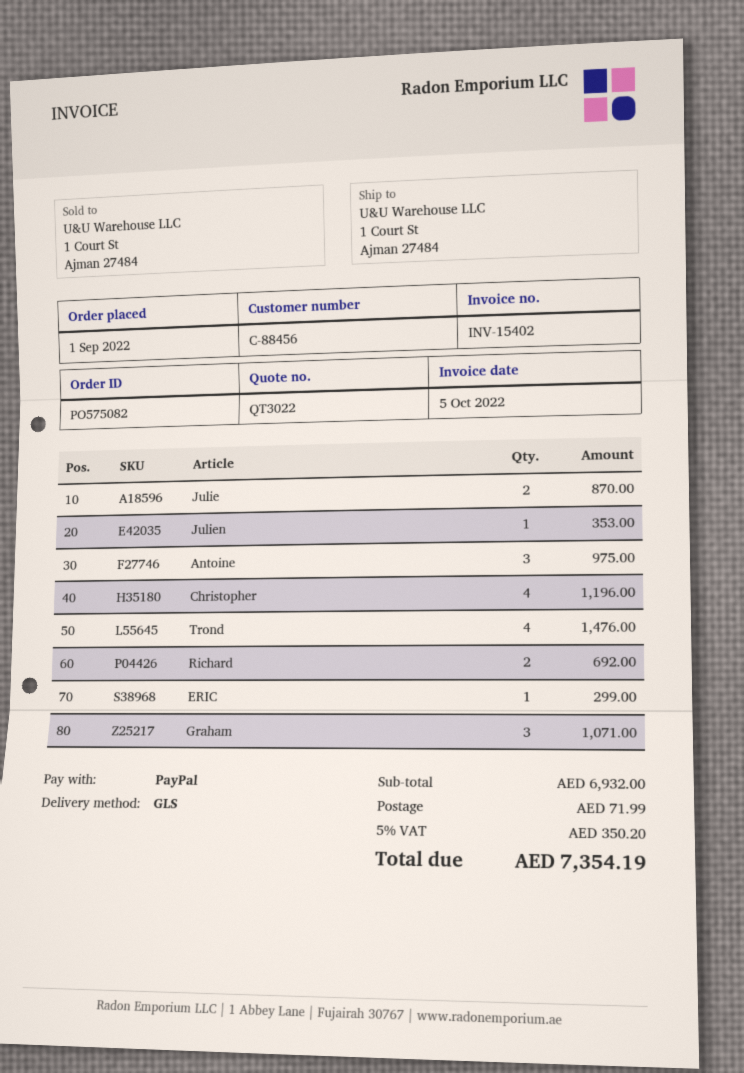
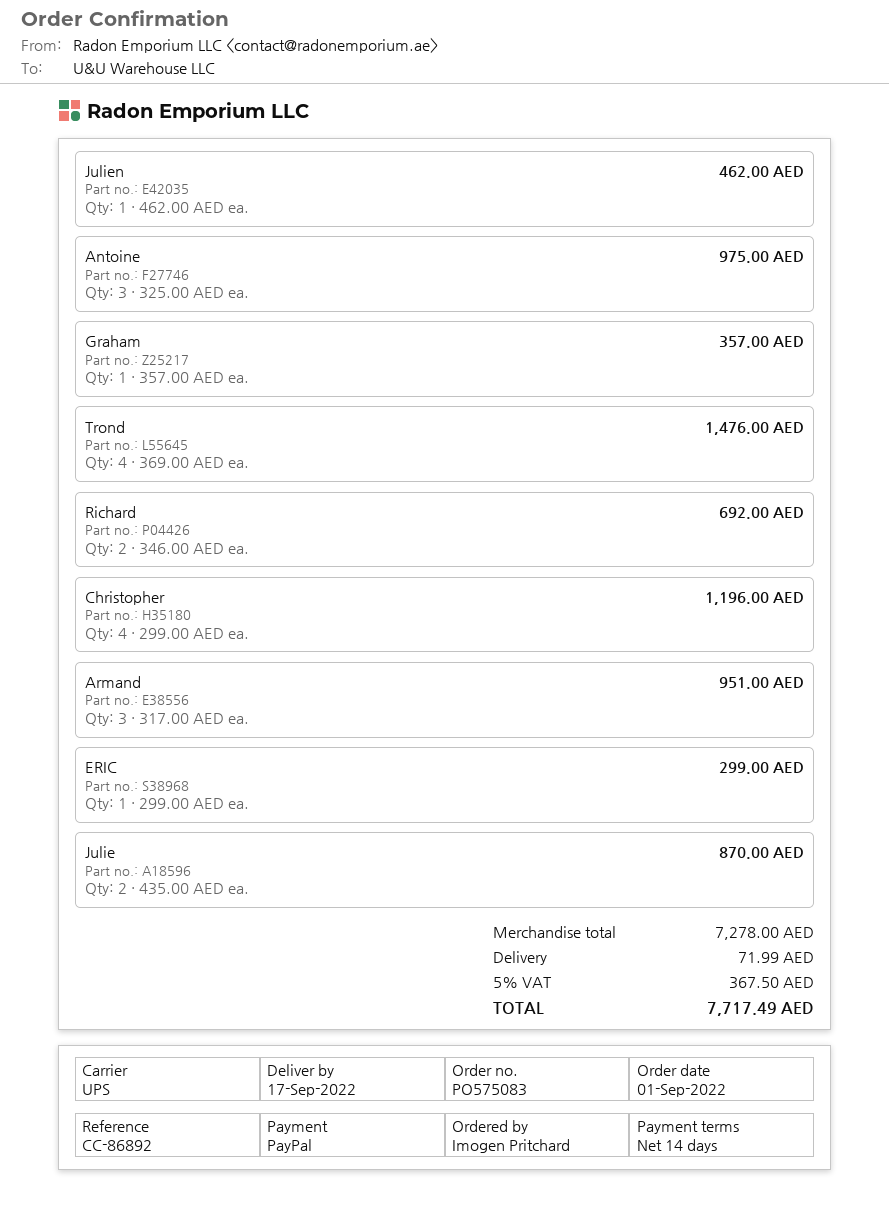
order number: PO575082 -> PO575083
shipping method: GLS -> UPS
Julien: 1 for 353.00 -> 1 for 462.00
Graham: 3 for 1071.00 -> 1 for 357.00
Armand: none -> 3 for 951.00
subtotal: 6932.00 -> 7278.00
tax: 5% = 350.20 -> 5% = 367.50
total: 7354.19 -> 7717.49

